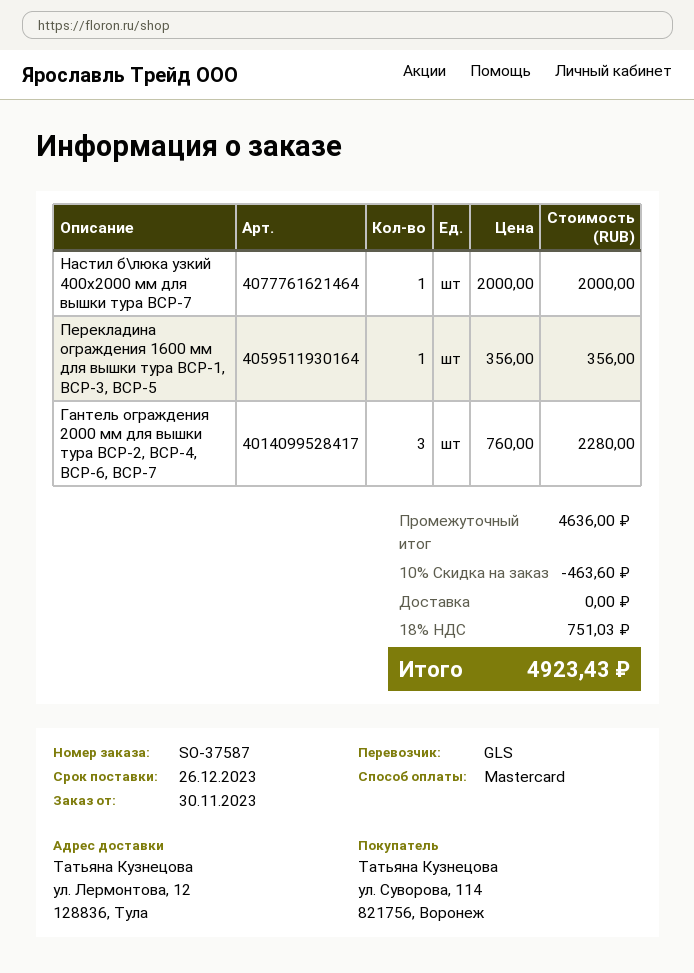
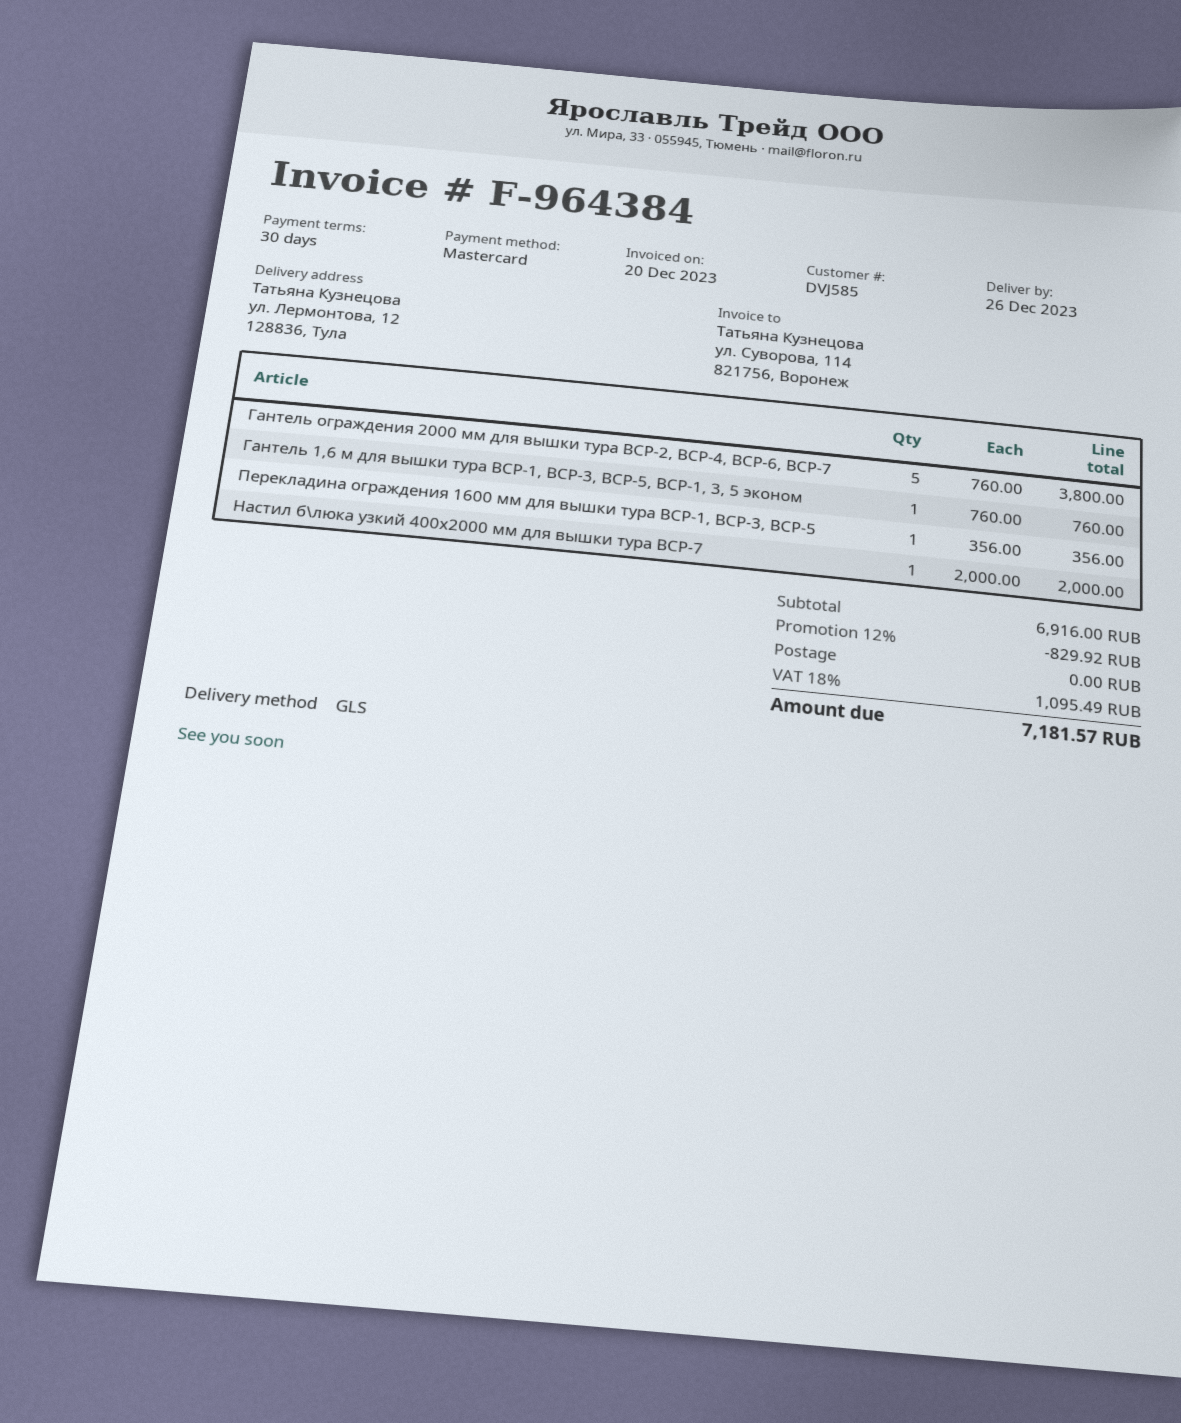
Гантель ограждения 2000 мм для вышки тура ВСР-2, ВСР-4, ВСР-6, ВСР-7: 3 x 760.00 = 2280.00 -> 5 x 760.00 = 3800.00
Гантель 1,6 м для вышки тура ВСР-1, ВСР-3, ВСР-5, ВСР-1, 3, 5 эконом: none -> 1 x 760.00 = 760.00
subtotal: 4636.00 -> 6916.00
discount: 10% = 463.60 -> 12% = 829.92
tax: 18% = 751.03 -> 18% = 1095.49
total: 4923.43 -> 7181.57

